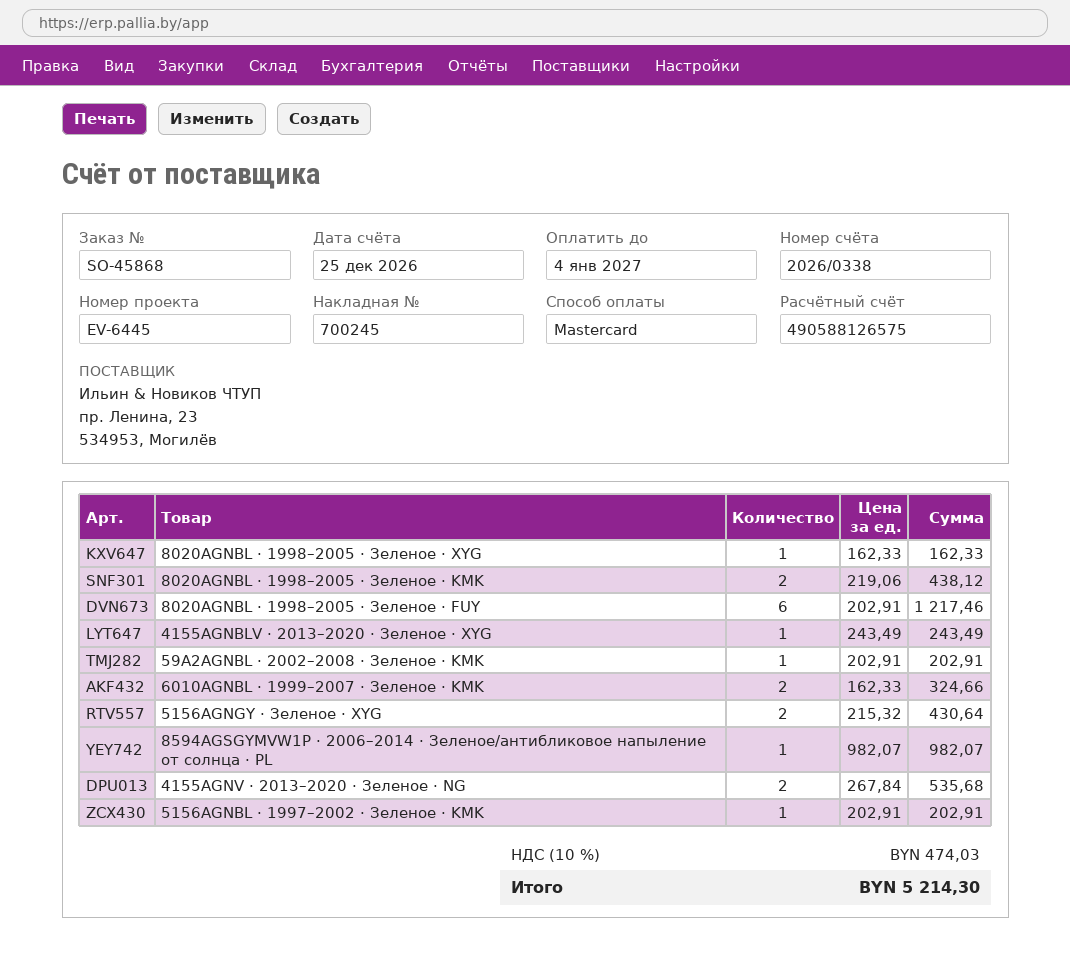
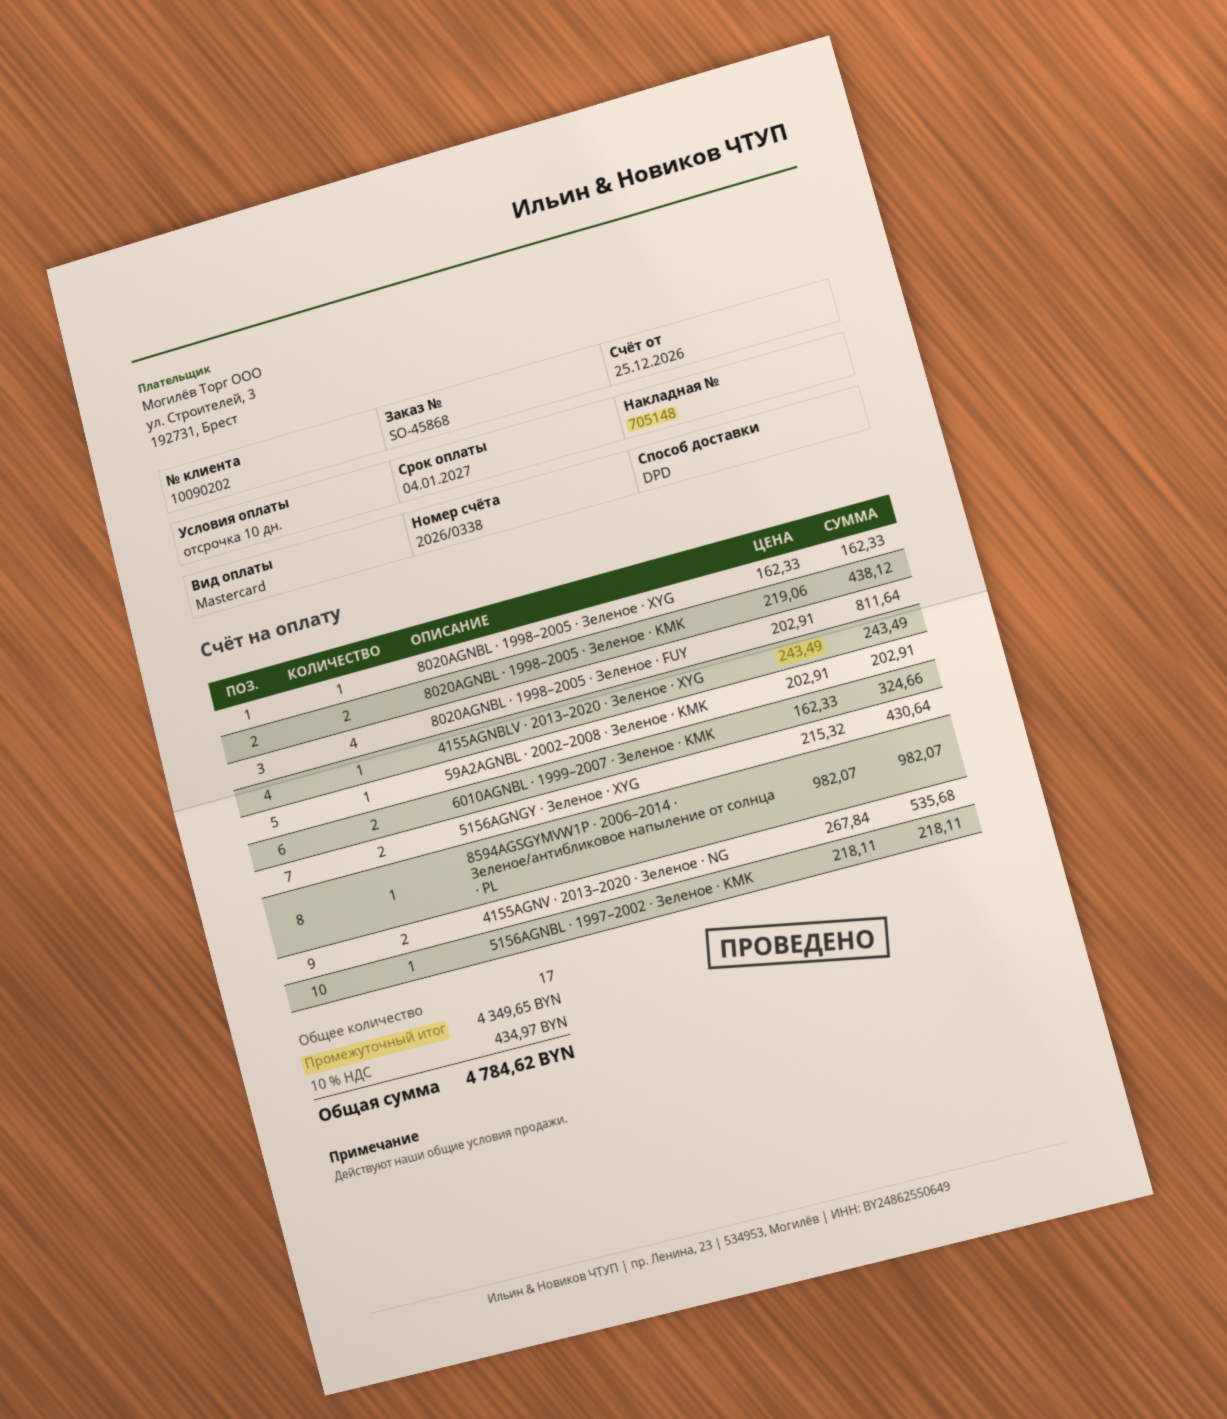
delivery note number: 700245 -> 705148
8020AGNBL · 1998–2005 · Зеленое · FUY: 6 x 202.91 = 1217.46 -> 4 x 202.91 = 811.64
5156AGNBL · 1997–2002 · Зеленое · KMK: 1 x 202.91 = 202.91 -> 1 x 218.11 = 218.11
tax: 10% = 474.03 -> 10% = 434.97
total: 5214.30 -> 4784.62

